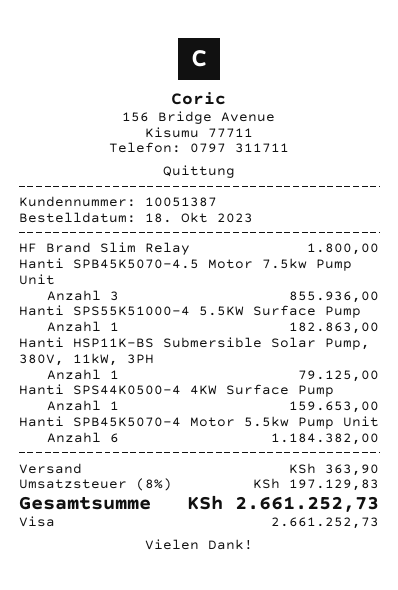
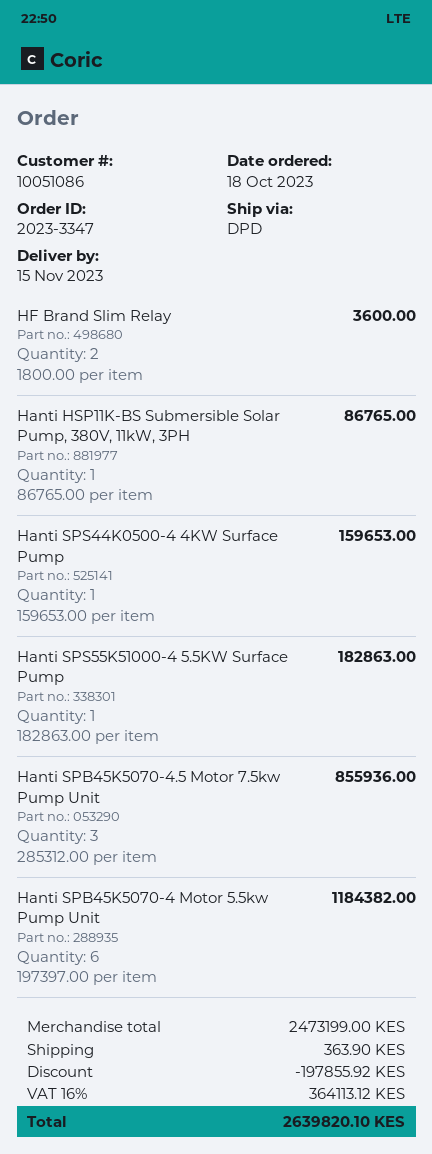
customer number: 10051387 -> 10051086
HF Brand Slim Relay: 1 for 1800.00 -> 2 for 3600.00
Hanti HSP11K-BS Submersible Solar Pump, 380V, 11kW, 3PH: 1 for 79125.00 -> 1 for 86765.00
discount: none -> 197855.92
tax: 8% = 197129.83 -> 16% = 364113.12
total: 2661252.73 -> 2639820.10

